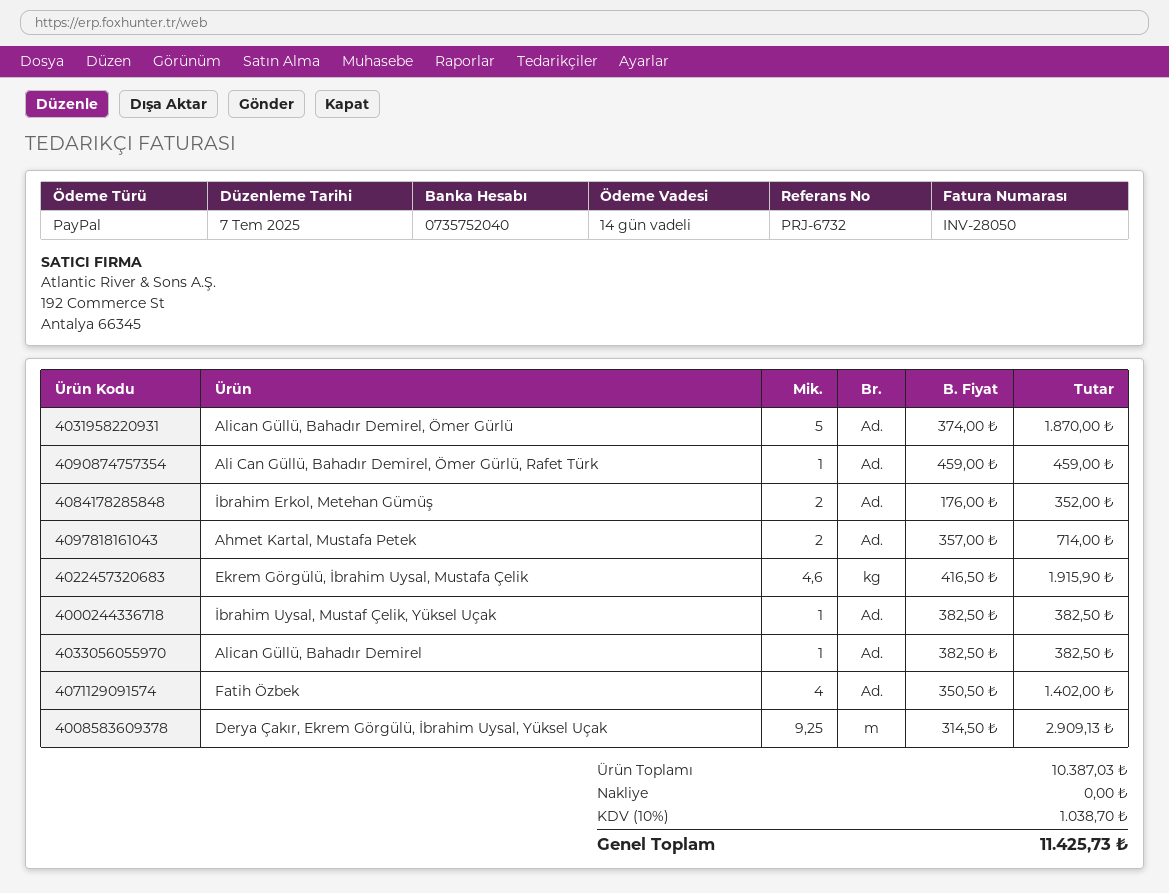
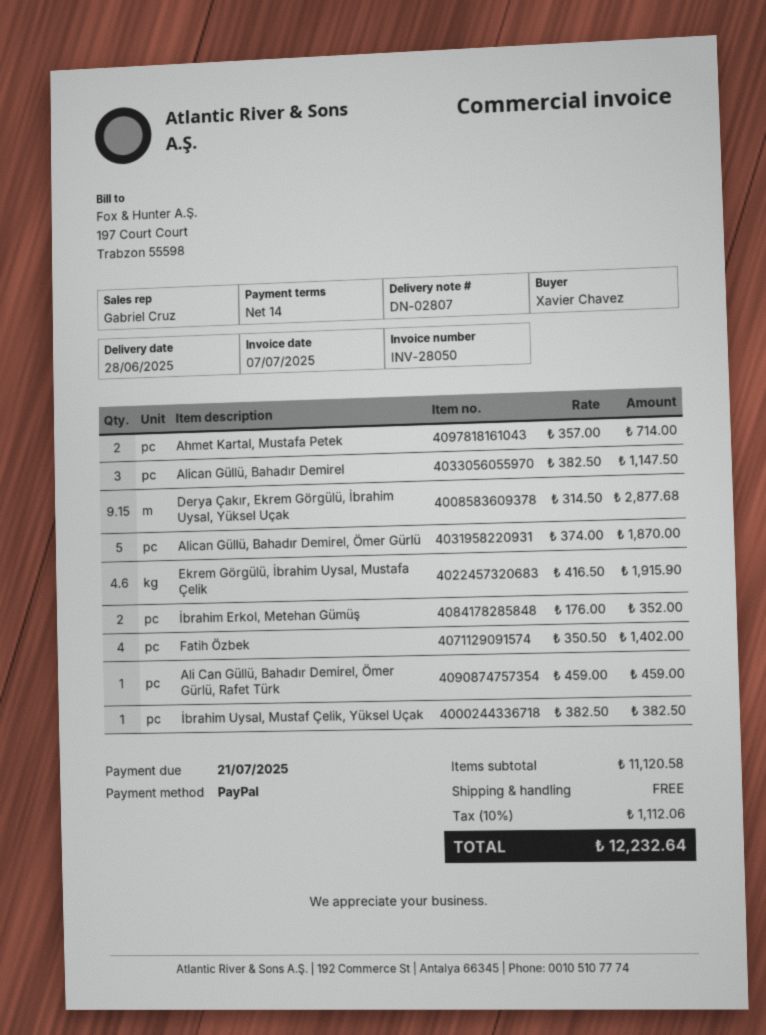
Alican Güllü, Bahadır Demirel: 1 x 382.50 = 382.50 -> 3 x 382.50 = 1147.50
Derya Çakır, Ekrem Görgülü, İbrahim Uysal, Yüksel Uçak: 9.25 x 314.50 = 2909.13 -> 9.15 x 314.50 = 2877.68
subtotal: 10387.03 -> 11120.58
tax: 10% = 1038.70 -> 10% = 1112.06
total: 11425.73 -> 12232.64

